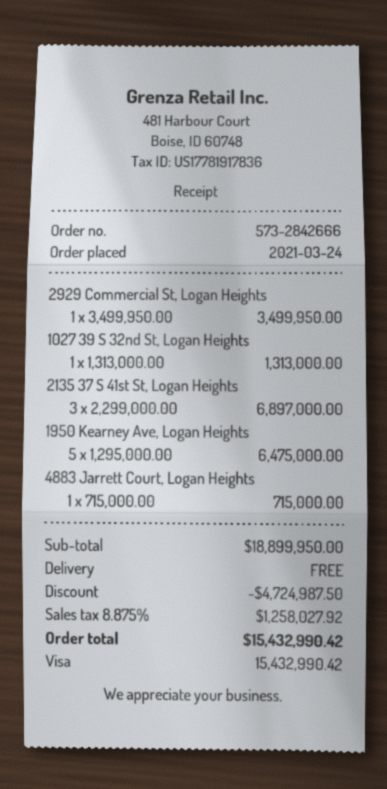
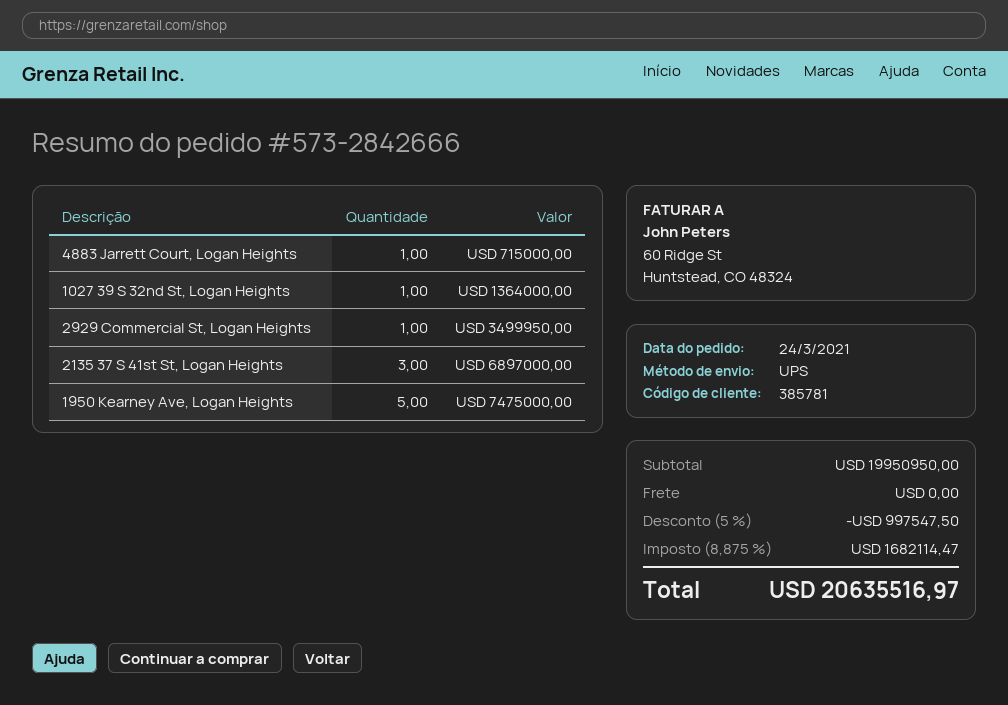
1027 39 S 32nd St, Logan Heights: 1 for 1313000.00 -> 1 for 1364000.00
1950 Kearney Ave, Logan Heights: 5 for 6475000.00 -> 5 for 7475000.00
subtotal: 18899950.00 -> 19950950.00
discount: 4724987.50 -> 997547.50
tax: 8.875% = 1258027.92 -> 8.875% = 1682114.47
total: 15432990.42 -> 20635516.97

